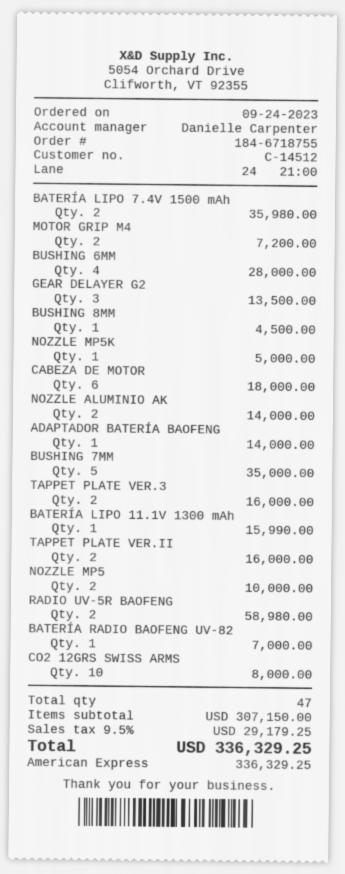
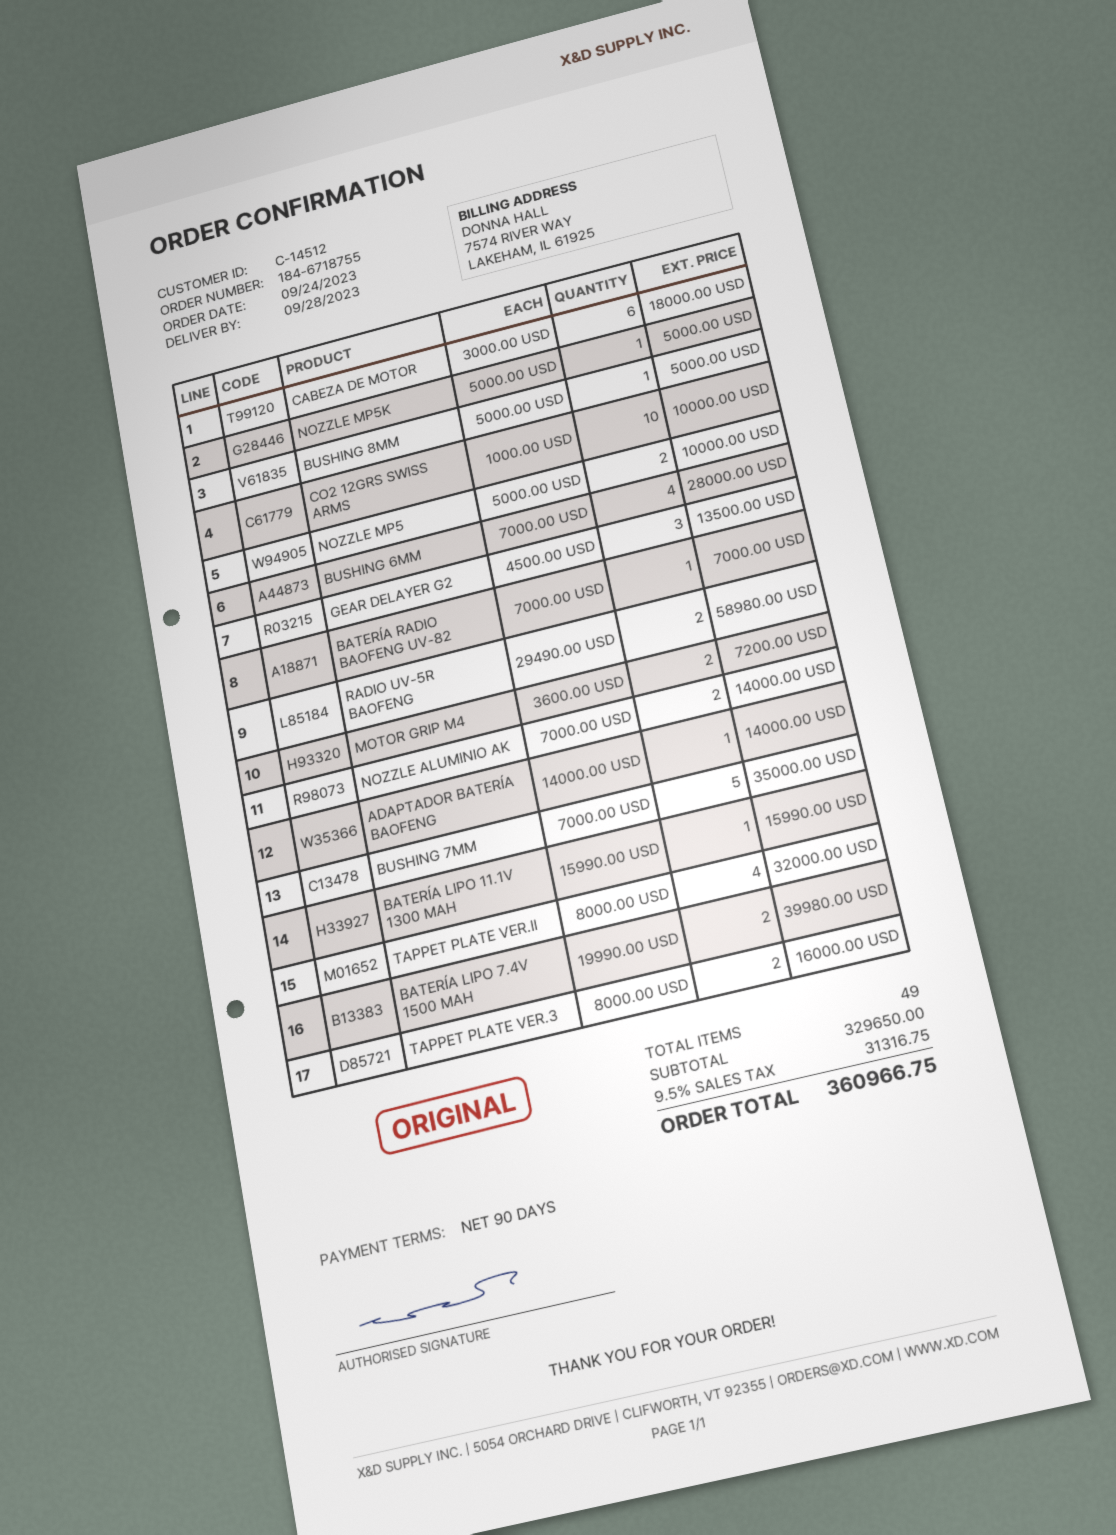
BATERÍA LIPO 7.4V 1500 mAh: 2 for 35980.00 -> 2 for 39980.00
BUSHING 8MM: 1 for 4500.00 -> 1 for 5000.00
TAPPET PLATE VER.II: 2 for 16000.00 -> 4 for 32000.00
CO2 12GRS SWISS ARMS: 10 for 8000.00 -> 10 for 10000.00
total quantity: 47 -> 49
subtotal: 307150.00 -> 329650.00
tax: 9.5% = 29179.25 -> 9.5% = 31316.75
total: 336329.25 -> 360966.75

